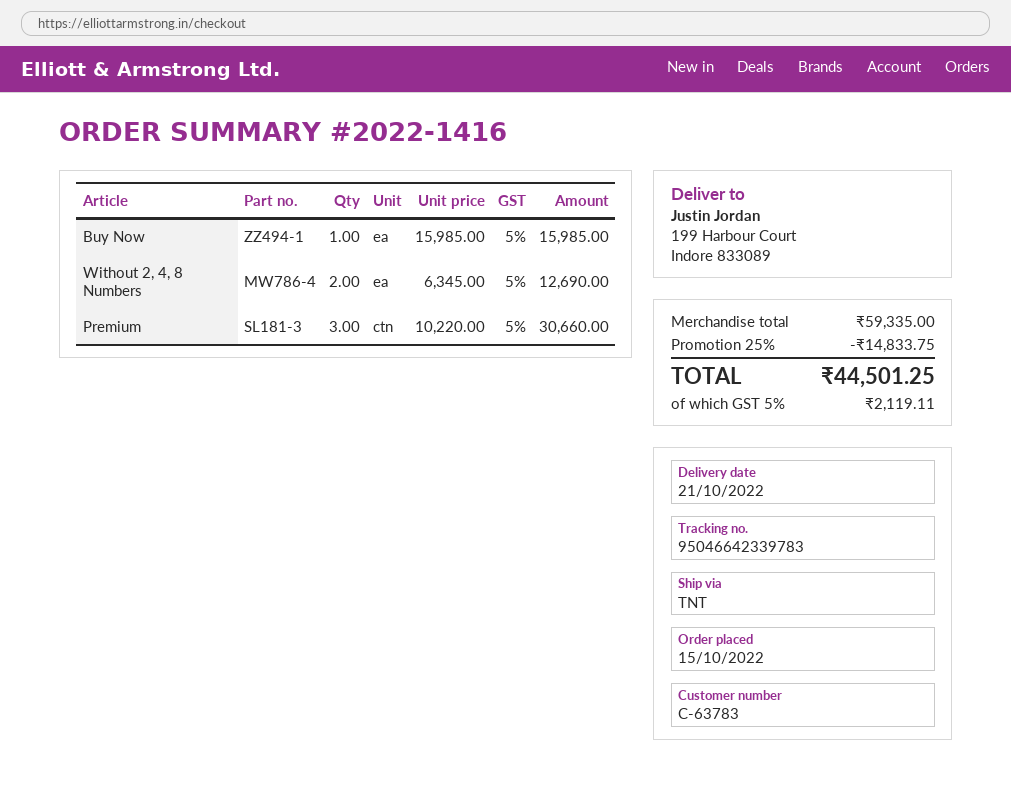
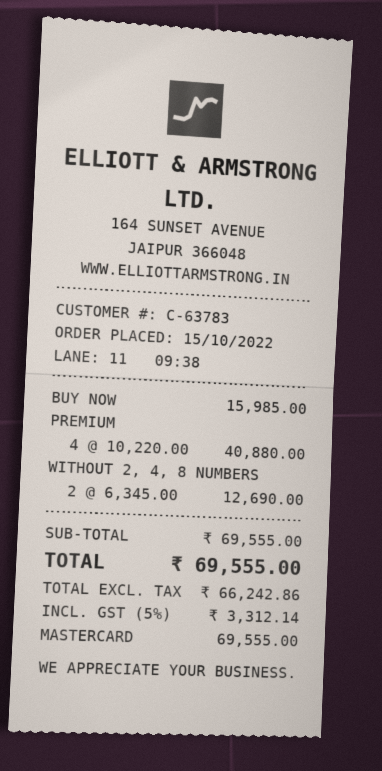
Premium: 3 x 10220.00 = 30660.00 -> 4 x 10220.00 = 40880.00
subtotal: 59335.00 -> 69555.00
discount: 25% = 14833.75 -> none
tax: 5% = 2119.11 -> 5% = 3312.14
total: 44501.25 -> 69555.00

